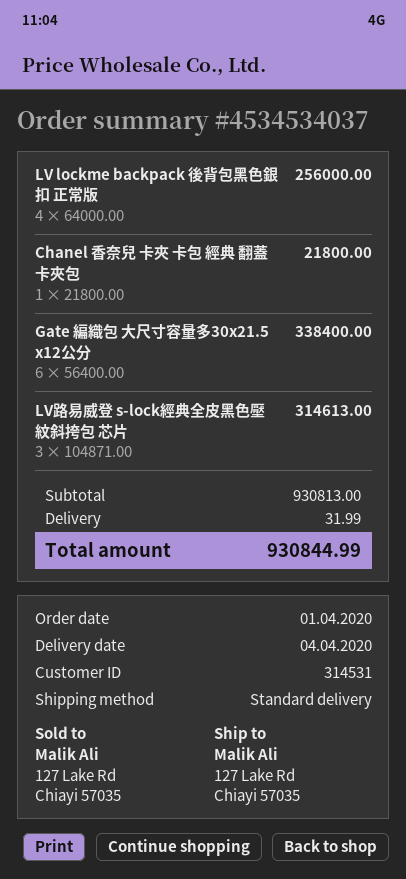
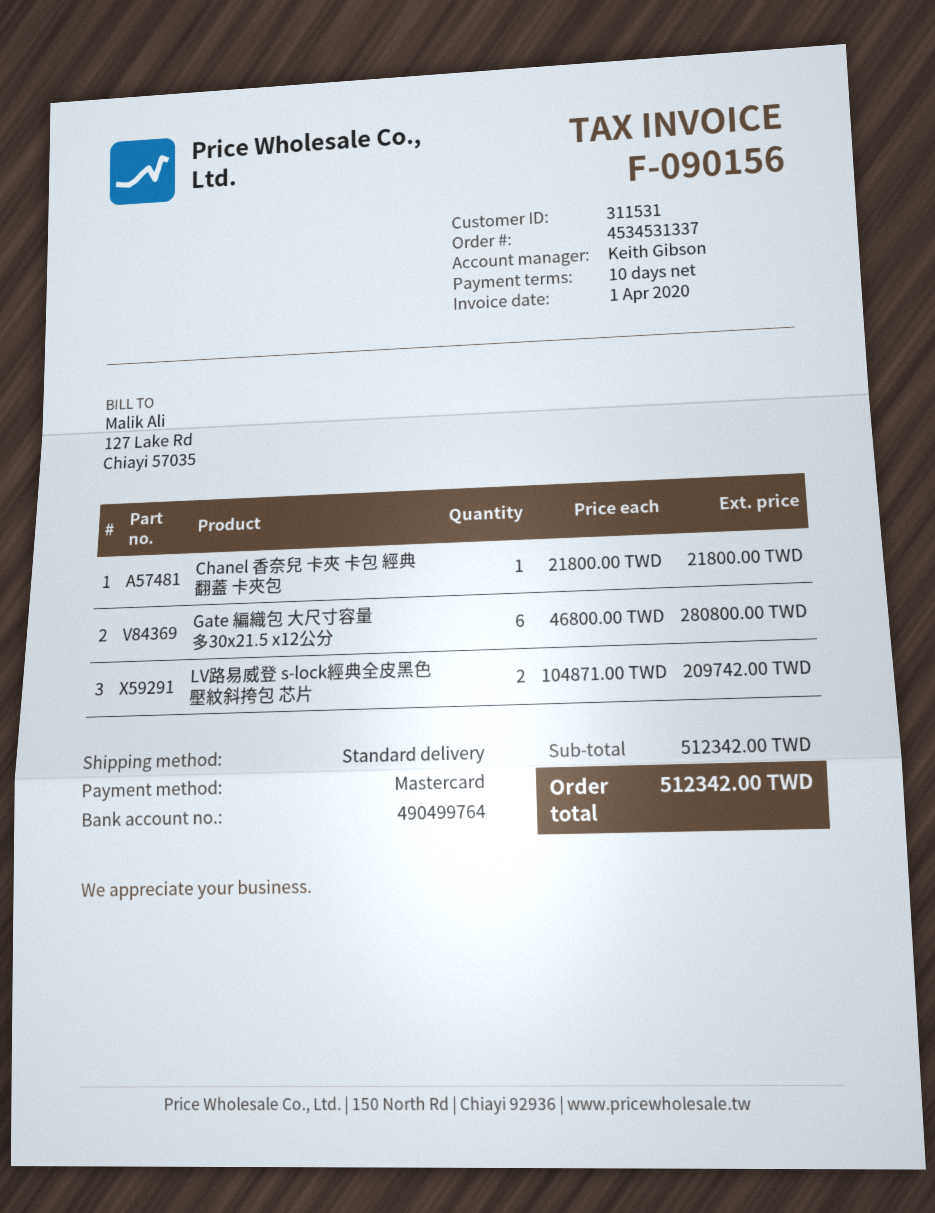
order number: 4534534037 -> 4534531337
customer number: 314531 -> 311531
LV lockme backpack 後背包黑色銀扣 正常版: 4 x 64000.00 = 256000.00 -> none
Gate 編織包 大尺寸容量多30x21.5 x12公分: 6 x 56400.00 = 338400.00 -> 6 x 46800.00 = 280800.00
LV路易威登 s-lock經典全皮黑色壓紋斜挎包 芯片: 3 x 104871.00 = 314613.00 -> 2 x 104871.00 = 209742.00
subtotal: 930813.00 -> 512342.00
shipping: 31.99 -> none
total: 930844.99 -> 512342.00

